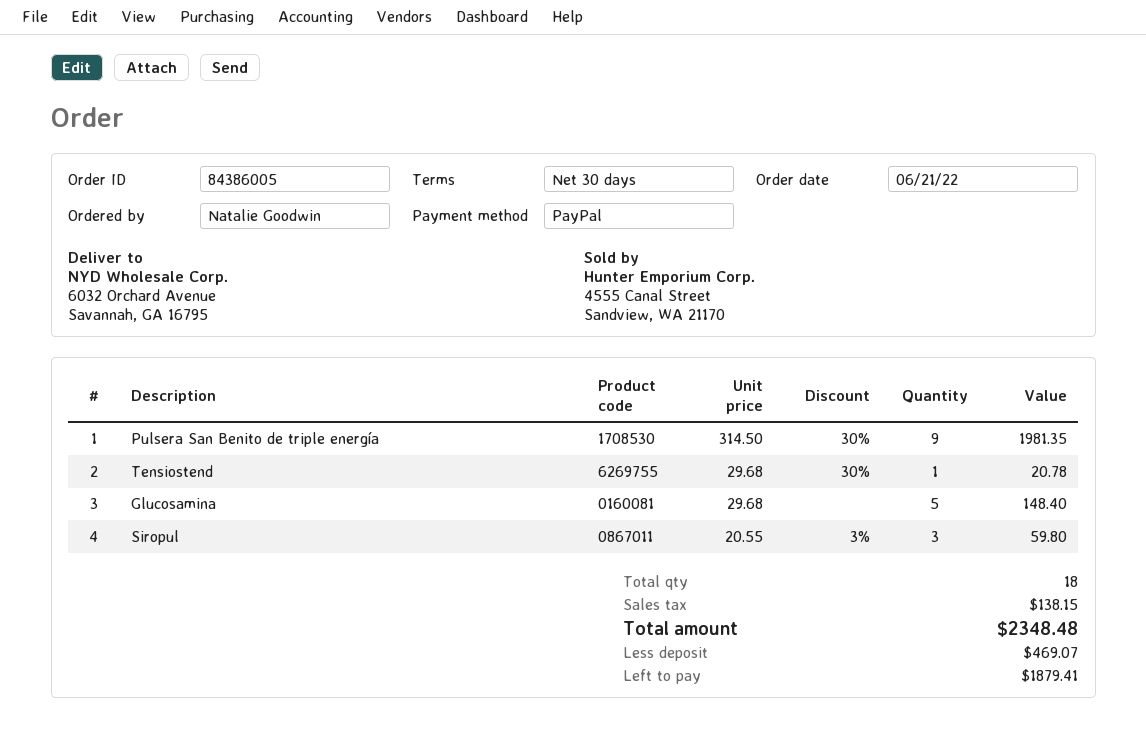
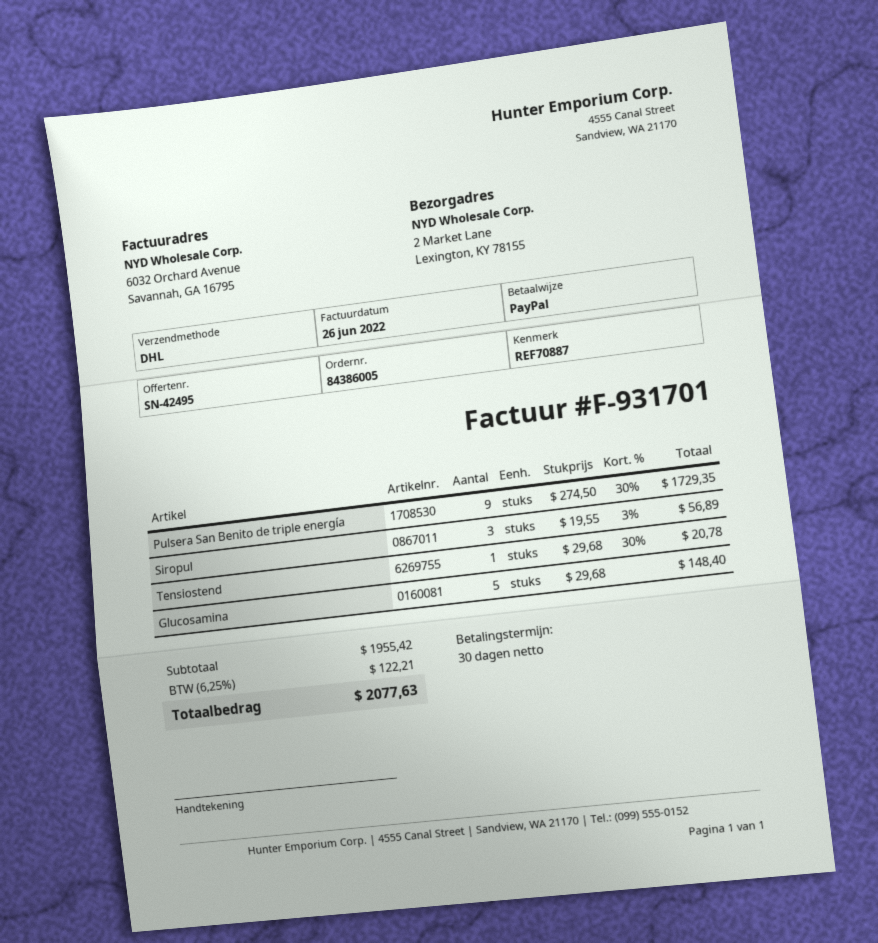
ship to: 6032 Orchard Avenue, Savannah, GA 16795 -> 2 Market Lane, Lexington, KY 78155
Pulsera San Benito de triple energía: 9 x 314.50 - 30% = 1981.35 -> 9 x 274.50 - 30% = 1729.35
Siropul: 3 x 20.55 - 3% = 59.80 -> 3 x 19.55 - 3% = 56.89
tax: 138.15 -> 122.21
total: 2348.48 -> 2077.63

